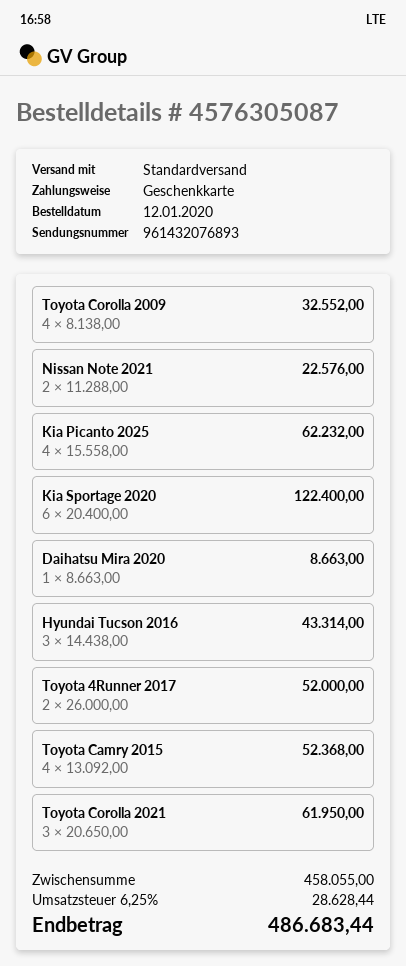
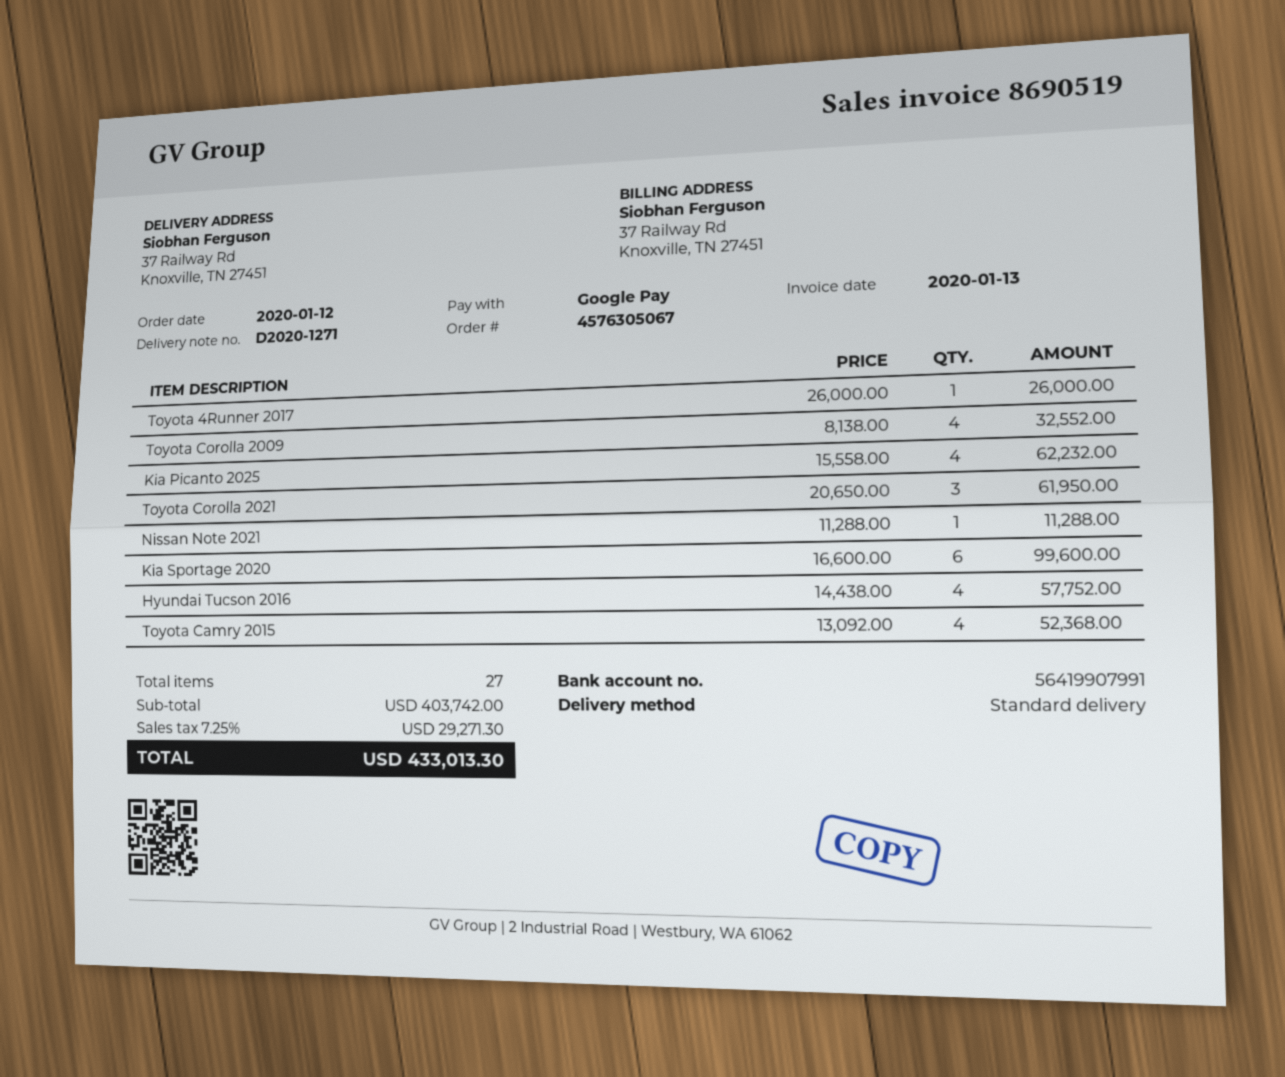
order number: 4576305087 -> 4576305067
payment method: gift card -> Google Pay
Nissan Note 2021: 2 x 11288.00 = 22576.00 -> 1 x 11288.00 = 11288.00
Kia Sportage 2020: 6 x 20400.00 = 122400.00 -> 6 x 16600.00 = 99600.00
Daihatsu Mira 2020: 1 x 8663.00 = 8663.00 -> none
Hyundai Tucson 2016: 3 x 14438.00 = 43314.00 -> 4 x 14438.00 = 57752.00
Toyota 4Runner 2017: 2 x 26000.00 = 52000.00 -> 1 x 26000.00 = 26000.00
subtotal: 458055.00 -> 403742.00
tax: 6.25% = 28628.44 -> 7.25% = 29271.30
total: 486683.44 -> 433013.30

